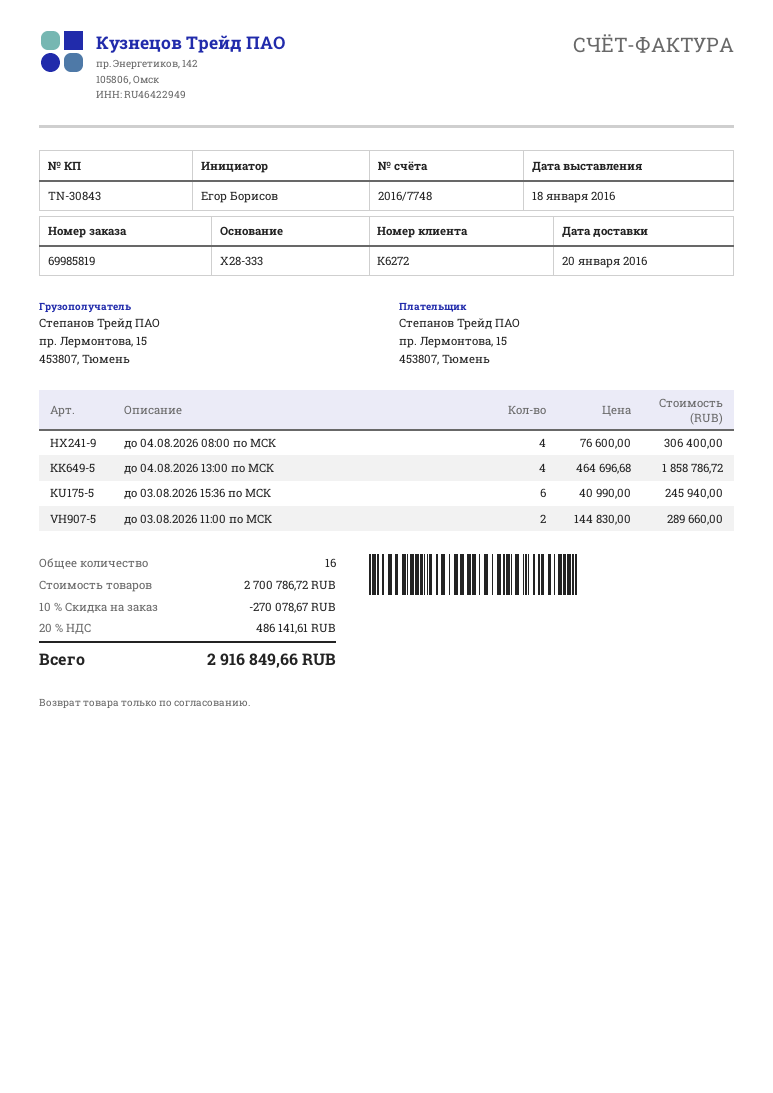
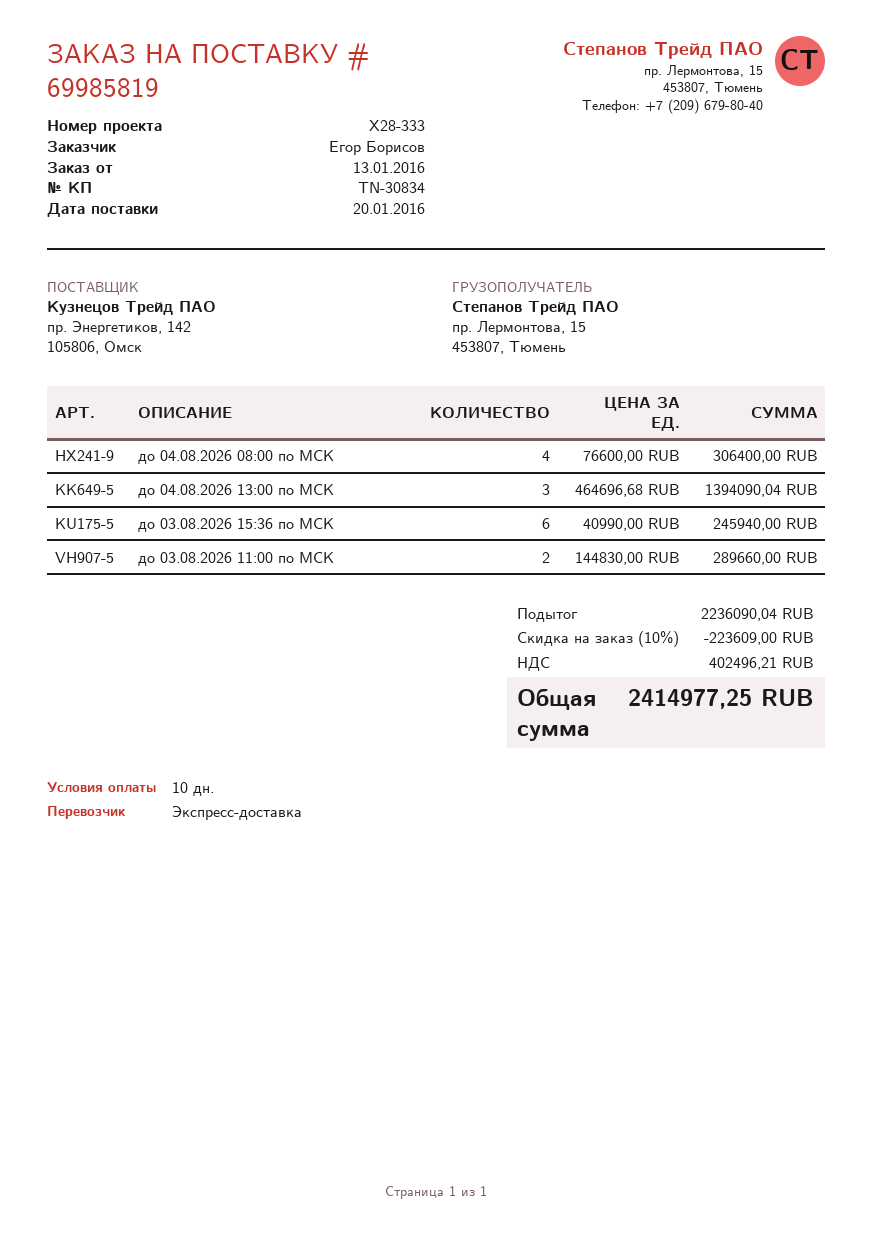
quote number: TN-30843 -> TN-30834
до 04.08.2026 13:00 по МСК: 4 x 464696.68 = 1858786.72 -> 3 x 464696.68 = 1394090.04
subtotal: 2700786.72 -> 2236090.04
discount: 10% = 270078.67 -> 10% = 223609.00
tax: 486141.61 -> 402496.21
total: 2916849.66 -> 2414977.25

